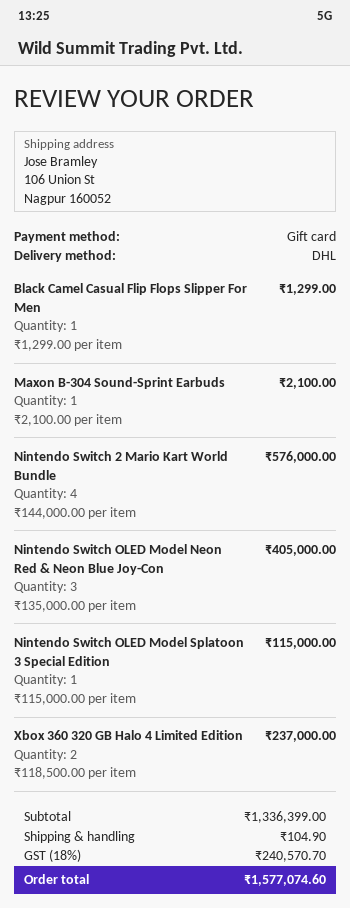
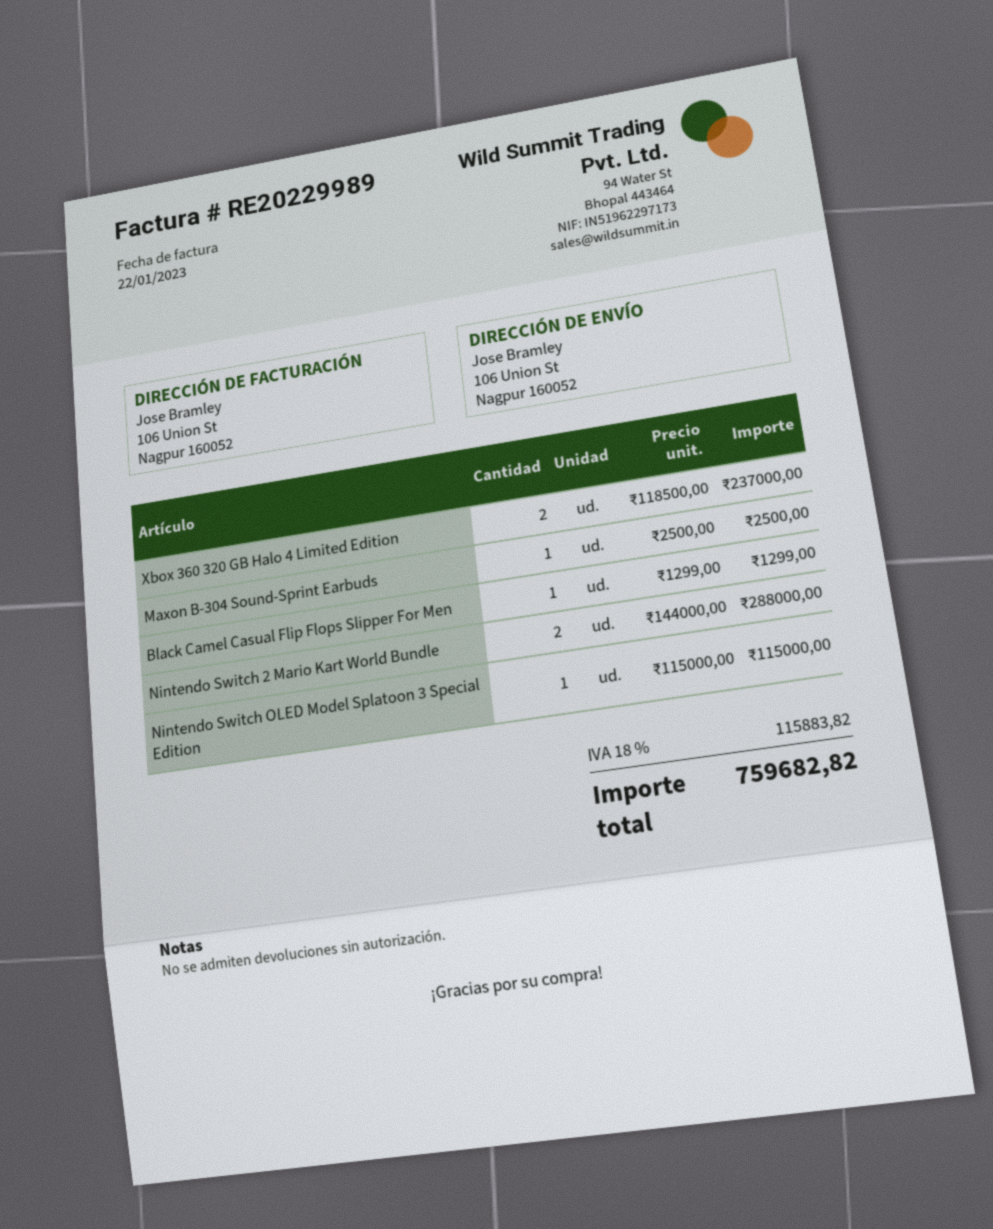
Maxon B-304 Sound-Sprint Earbuds: 1 x 2100.00 = 2100.00 -> 1 x 2500.00 = 2500.00
Nintendo Switch 2 Mario Kart World Bundle: 4 x 144000.00 = 576000.00 -> 2 x 144000.00 = 288000.00
Nintendo Switch OLED Model Neon Red & Neon Blue Joy-Con: 3 x 135000.00 = 405000.00 -> none
shipping: 104.90 -> none
tax: 18% = 240570.70 -> 18% = 115883.82
total: 1577074.60 -> 759682.82

